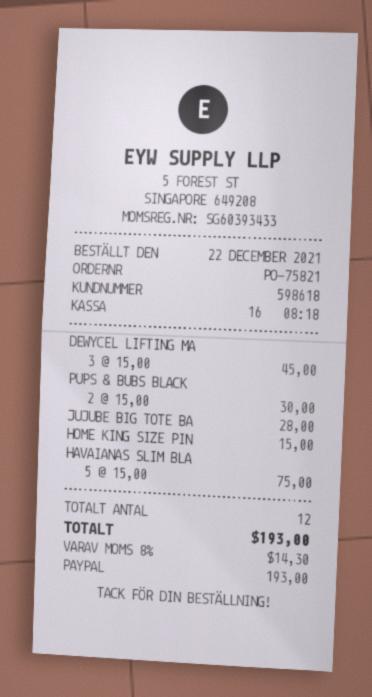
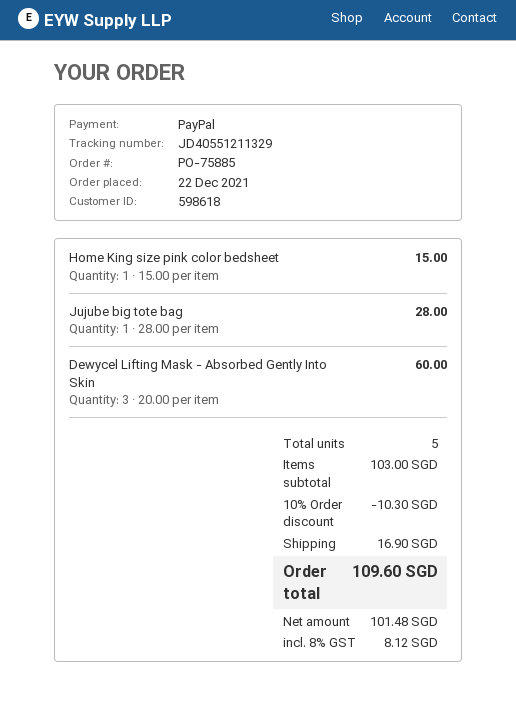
order number: PO-75821 -> PO-75885
DEWYCEL LIFTING MA: 3 x 15.00 = 45.00 -> 3 x 20.00 = 60.00
PUPS & BUBS BLACK: 2 x 15.00 = 30.00 -> none
HAVAIANAS SLIM BLA: 5 x 15.00 = 75.00 -> none
total quantity: 12 -> 5
discount: none -> 10% = 10.30
shipping: none -> 16.90
tax: 8% = 14.30 -> 8% = 8.12
total: 193.00 -> 109.60

